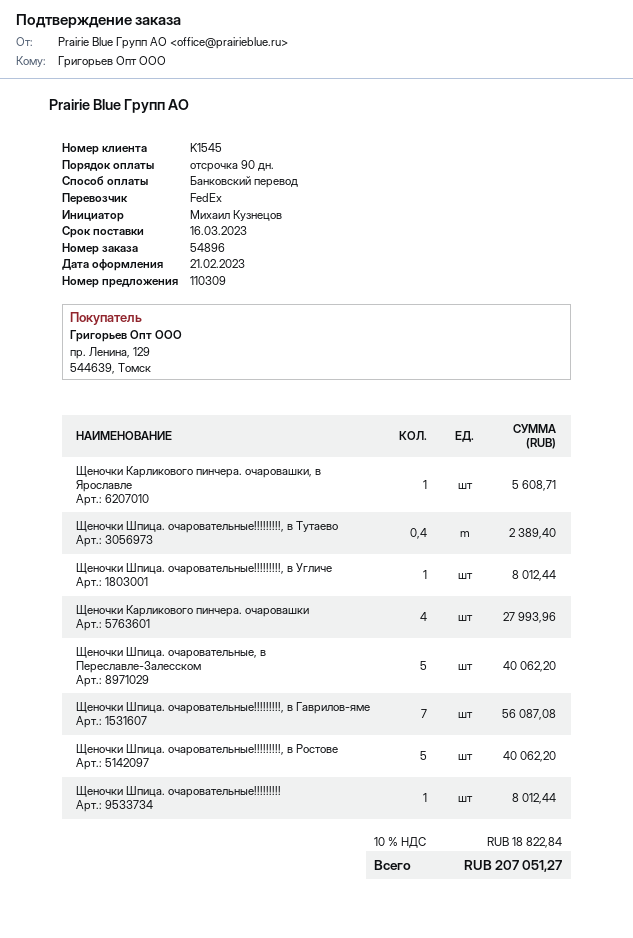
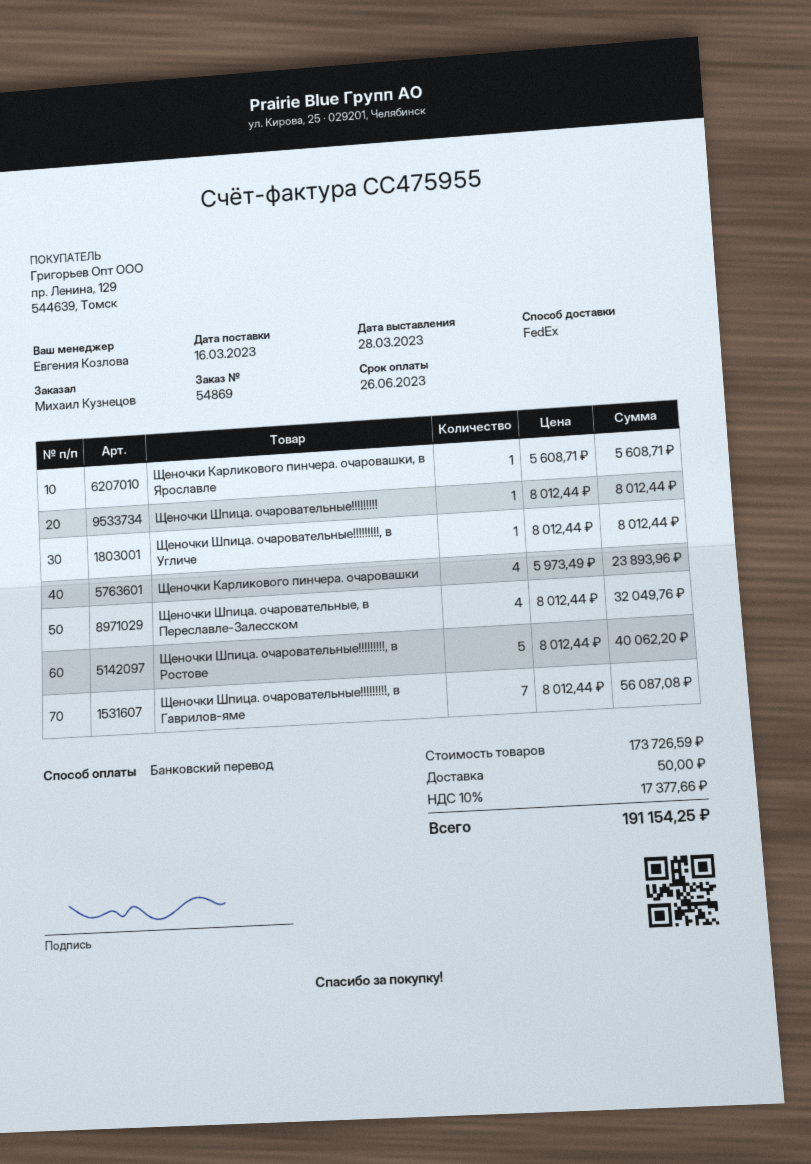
order number: 54896 -> 54869
Щеночки Шпица. очаровательные!!!!!!!!!, в Тутаево: 0.4 for 2389.40 -> none
Щеночки Карликового пинчера. очаровашки: 4 for 27993.96 -> 4 for 23893.96
Щеночки Шпица. очаровательные, в Переславле-Залесском: 5 for 40062.20 -> 4 for 32049.76
shipping: none -> 50.00
tax: 10% = 18822.84 -> 10% = 17377.66
total: 207051.27 -> 191154.25

